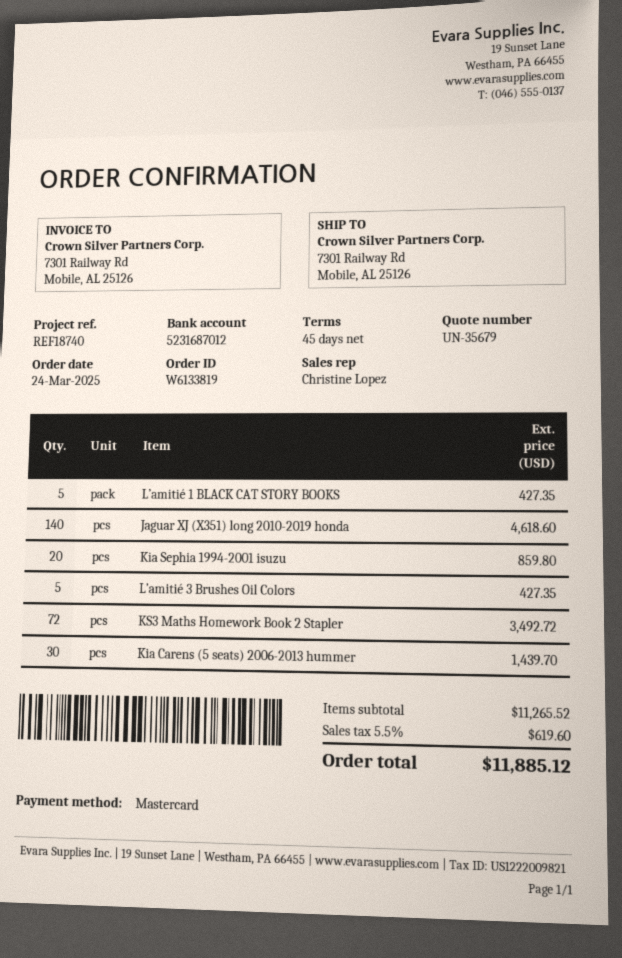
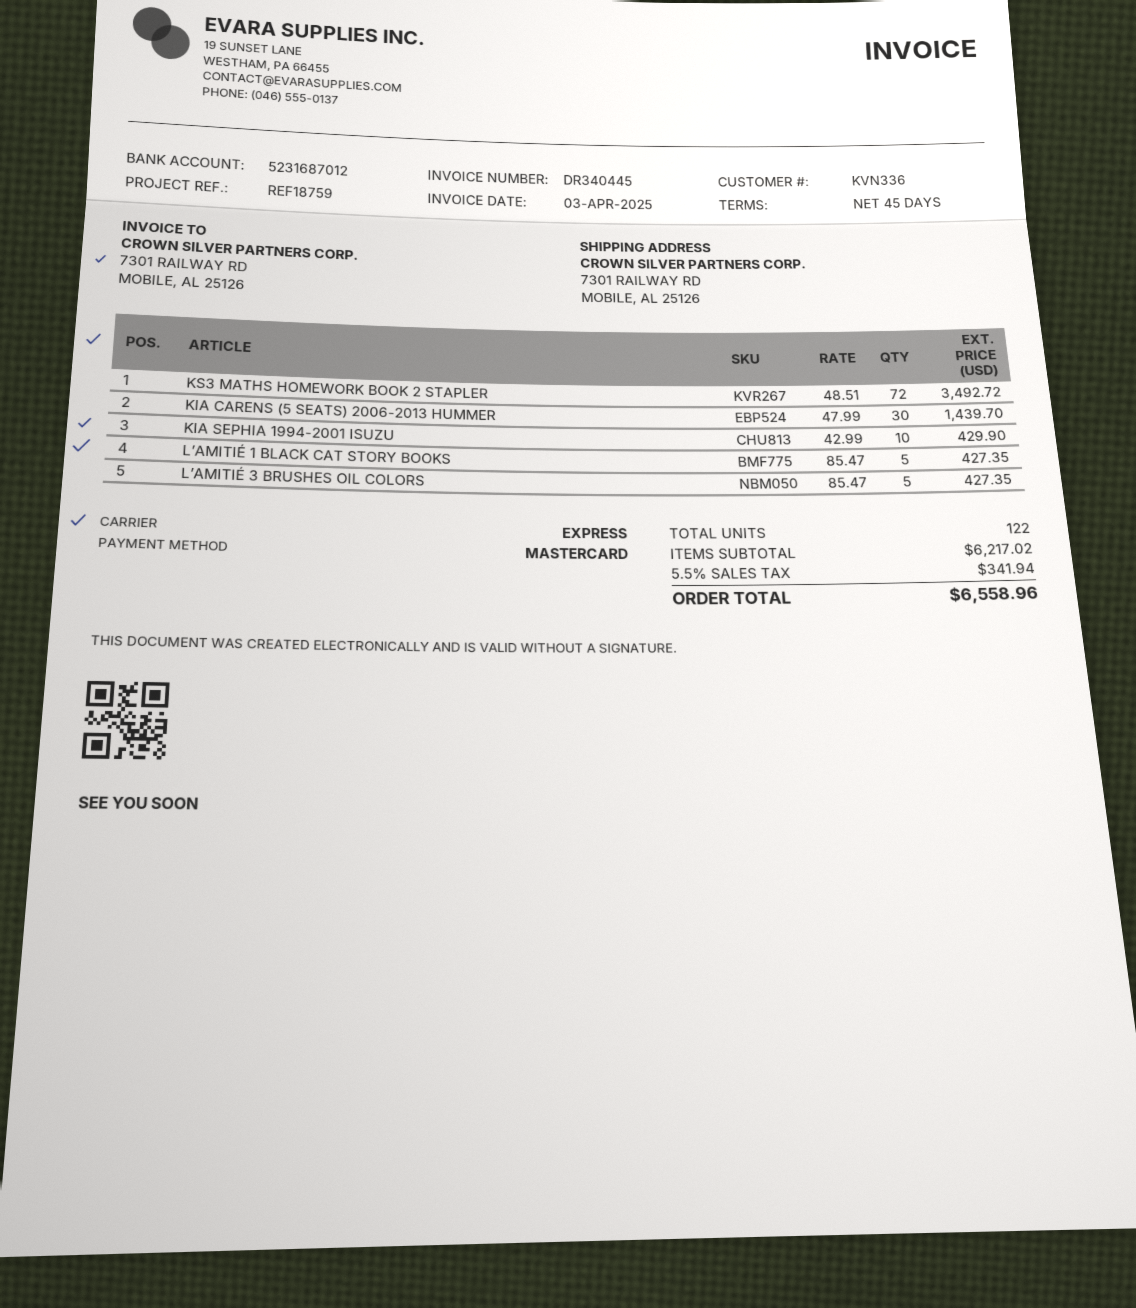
reference: REF18740 -> REF18759
Jaguar XJ (X351) long 2010-2019 honda: 140 for 4618.60 -> none
Kia Sephia 1994-2001 isuzu: 20 for 859.80 -> 10 for 429.90
subtotal: 11265.52 -> 6217.02
tax: 5.5% = 619.60 -> 5.5% = 341.94
total: 11885.12 -> 6558.96

